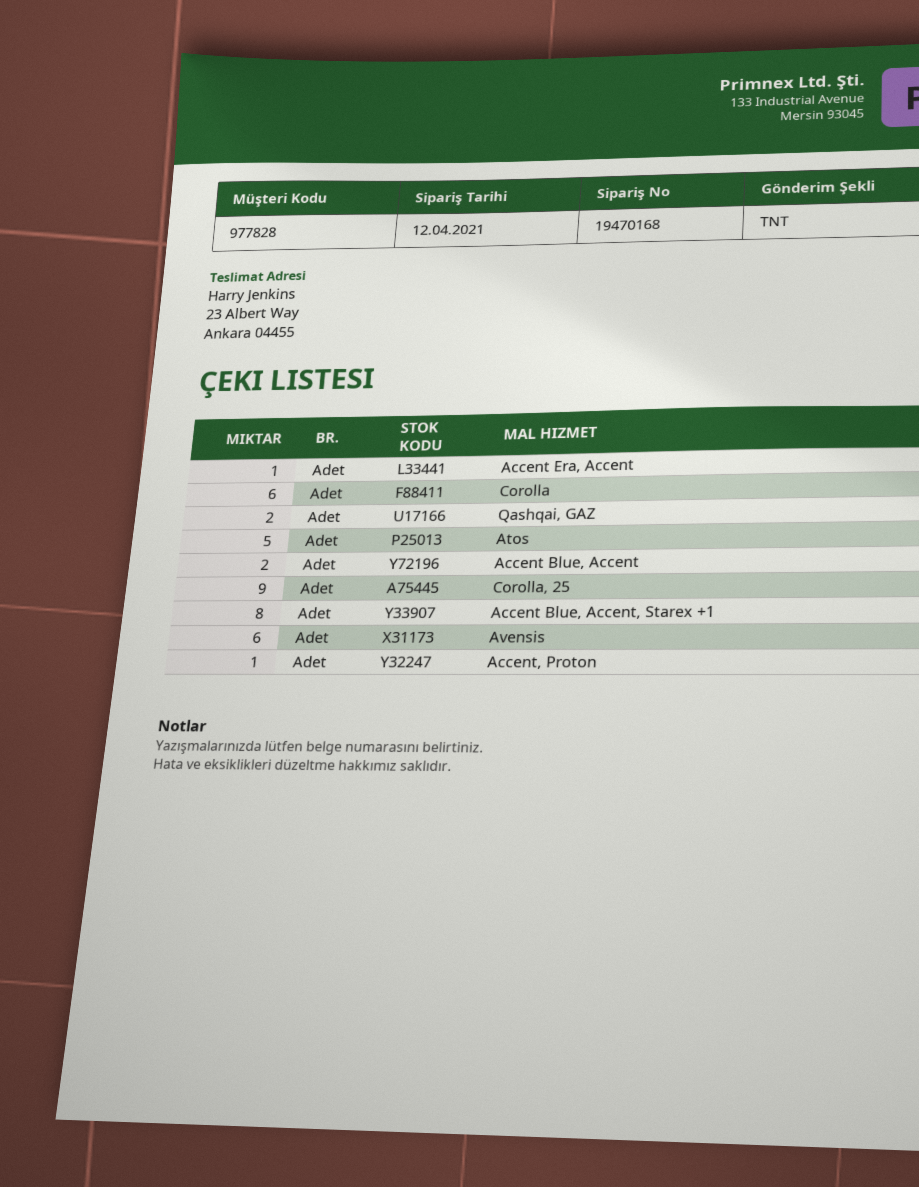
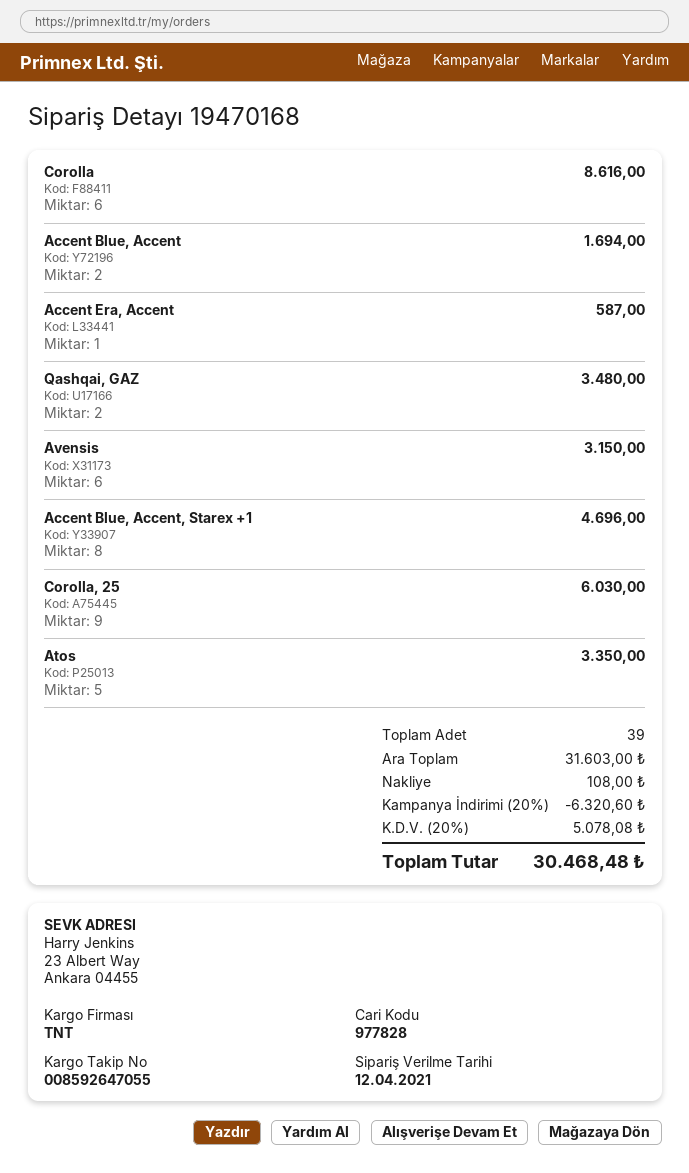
Accent, Proton: 1 -> none

